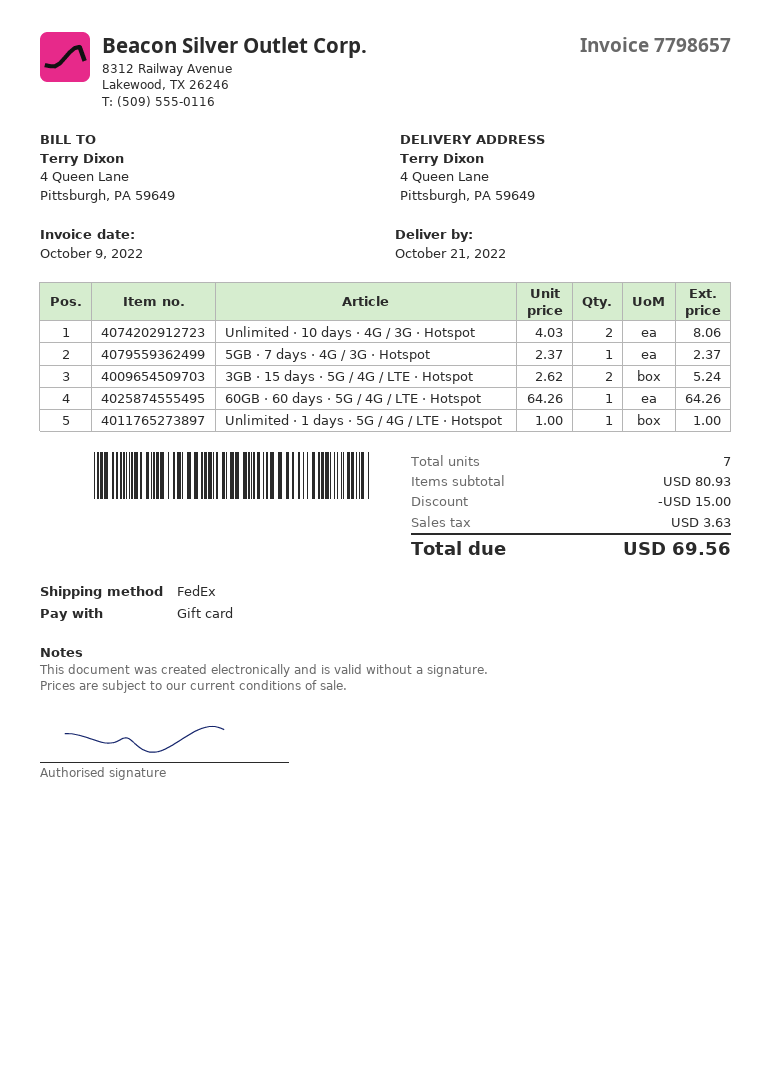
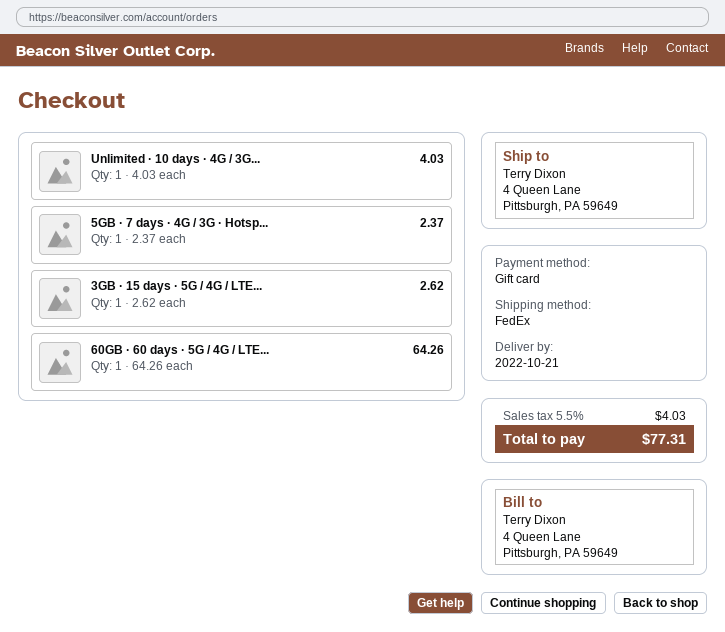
Unlimited · 10 days · 4G / 3G · Hotspot: 2 x 4.03 = 8.06 -> 1 x 4.03 = 4.03
3GB · 15 days · 5G / 4G / LTE · Hotspot: 2 x 2.62 = 5.24 -> 1 x 2.62 = 2.62
Unlimited · 1 days · 5G / 4G / LTE · Hotspot: 1 x 1.00 = 1.00 -> none
discount: 15.00 -> none
tax: 3.63 -> 4.03
total: 69.56 -> 77.31

